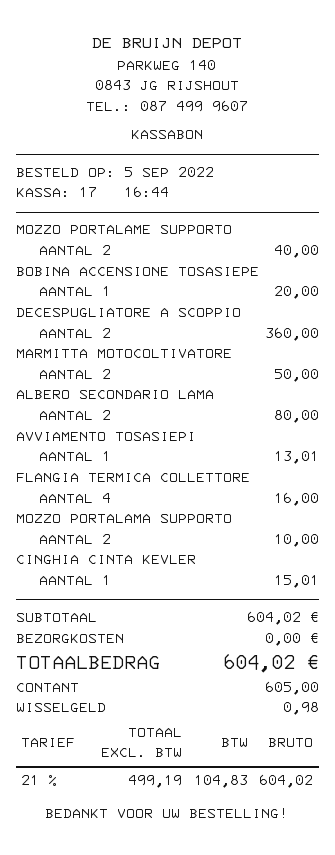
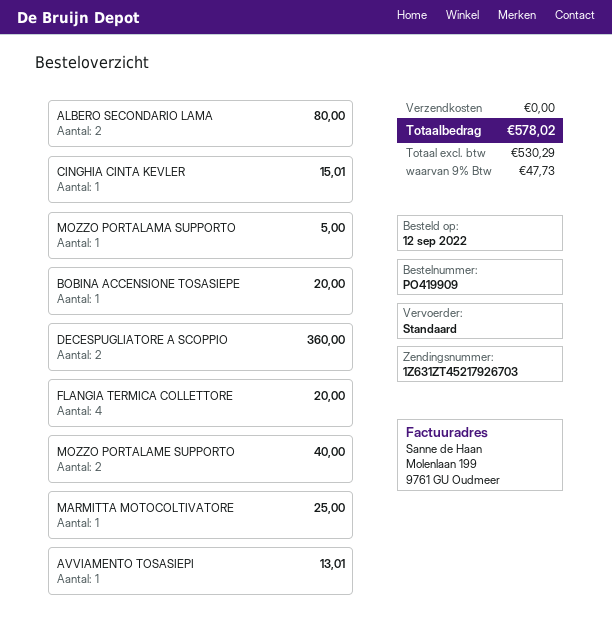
order date: 2022-09-05 -> 2022-09-12
MARMITTA MOTOCOLTIVATORE: 2 for 50.00 -> 1 for 25.00
FLANGIA TERMICA COLLETTORE: 4 for 16.00 -> 4 for 20.00
MOZZO PORTALAMA SUPPORTO: 2 for 10.00 -> 1 for 5.00
net: 499.19 -> 530.29
tax: 21% = 104.83 -> 9% = 47.73
total: 604.02 -> 578.02

